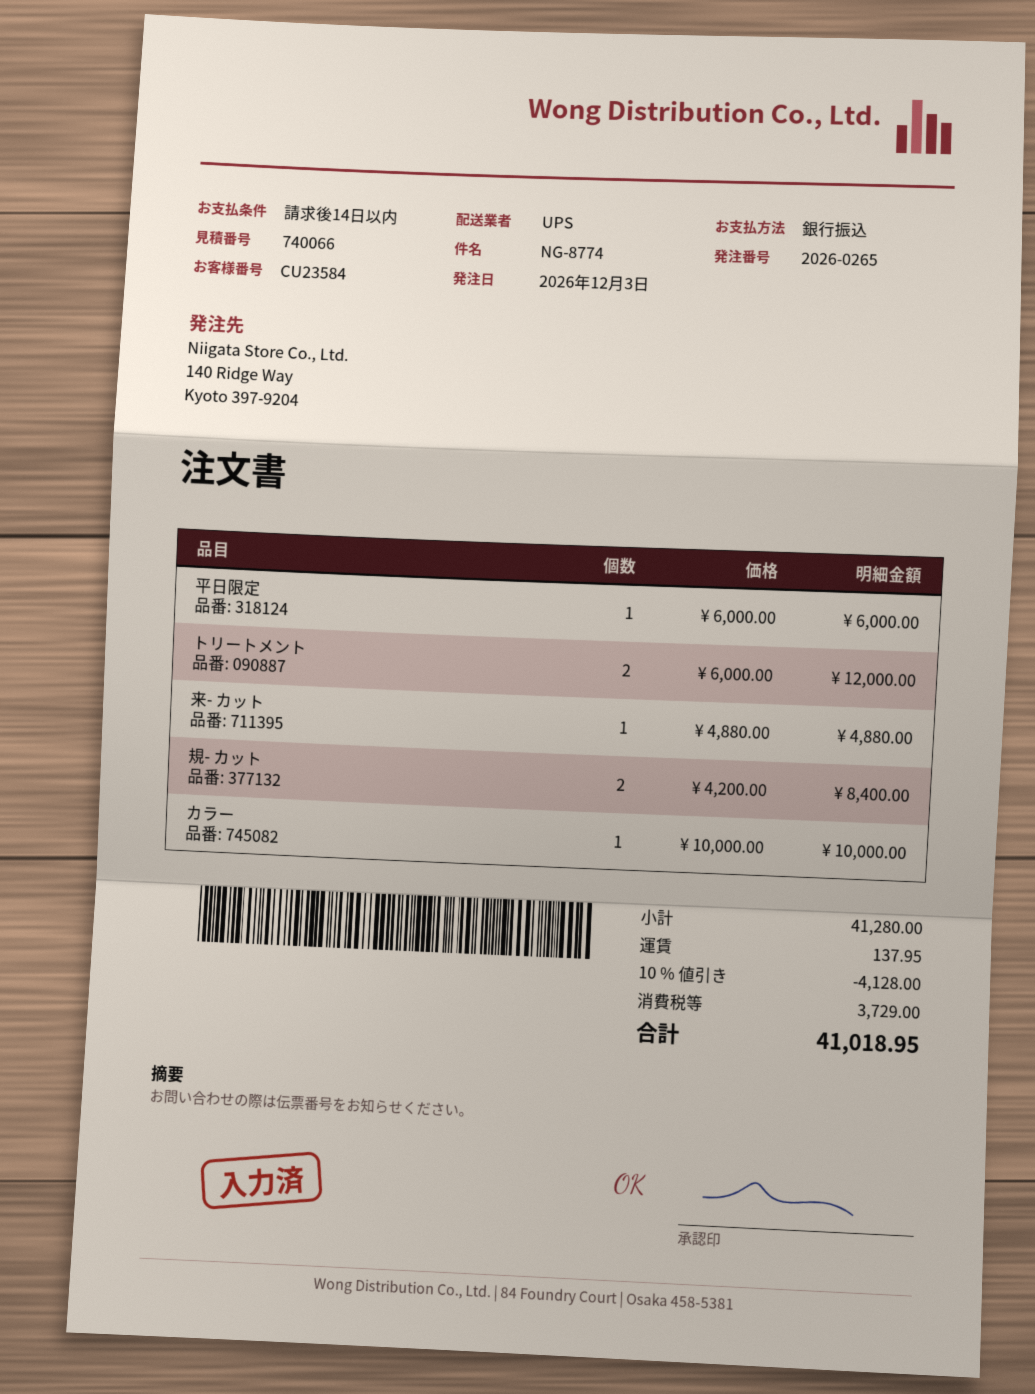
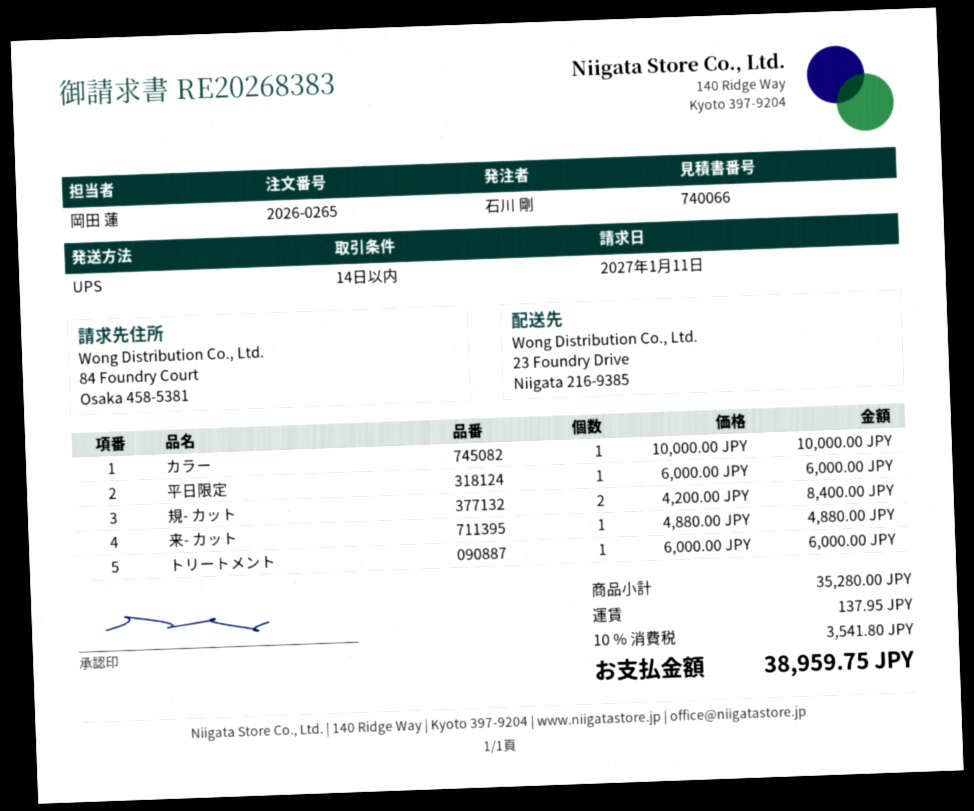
トリートメント: 2 x 6000.00 = 12000.00 -> 1 x 6000.00 = 6000.00
subtotal: 41280.00 -> 35280.00
discount: 10% = 4128.00 -> none
tax: 3729.00 -> 3541.80
total: 41018.95 -> 38959.75

